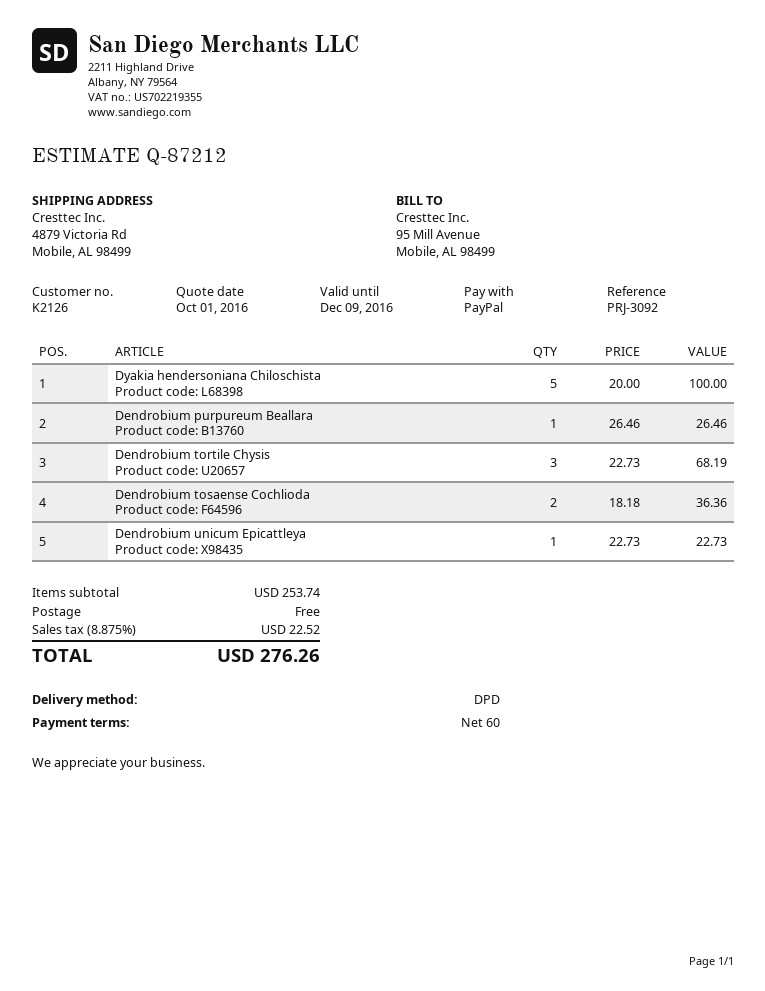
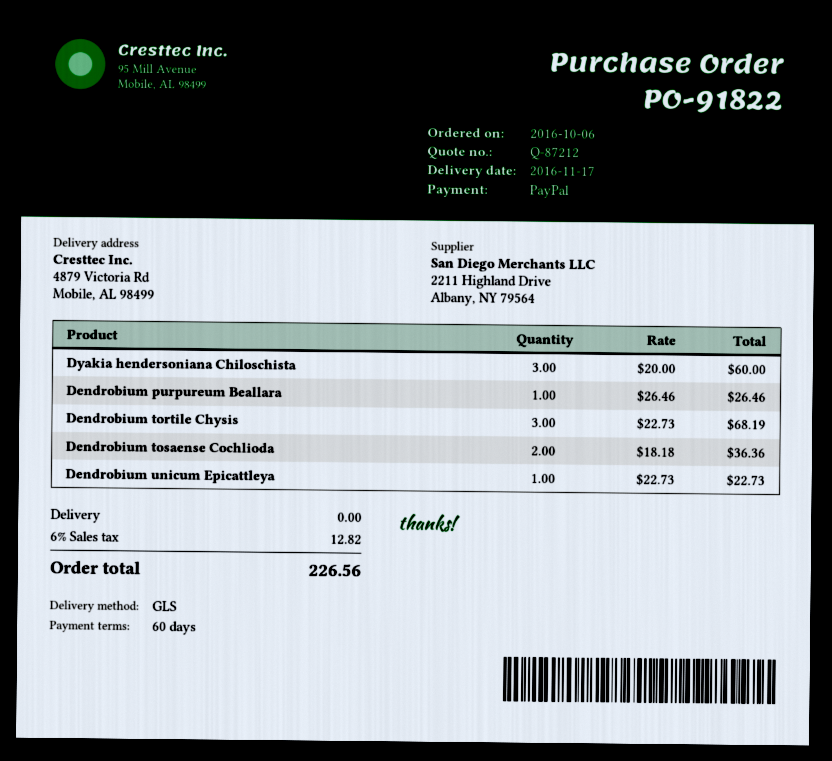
shipping method: DPD -> GLS
Dyakia hendersoniana Chiloschista: 5 x 20.00 = 100.00 -> 3 x 20.00 = 60.00
tax: 8.875% = 22.52 -> 6% = 12.82
total: 276.26 -> 226.56

